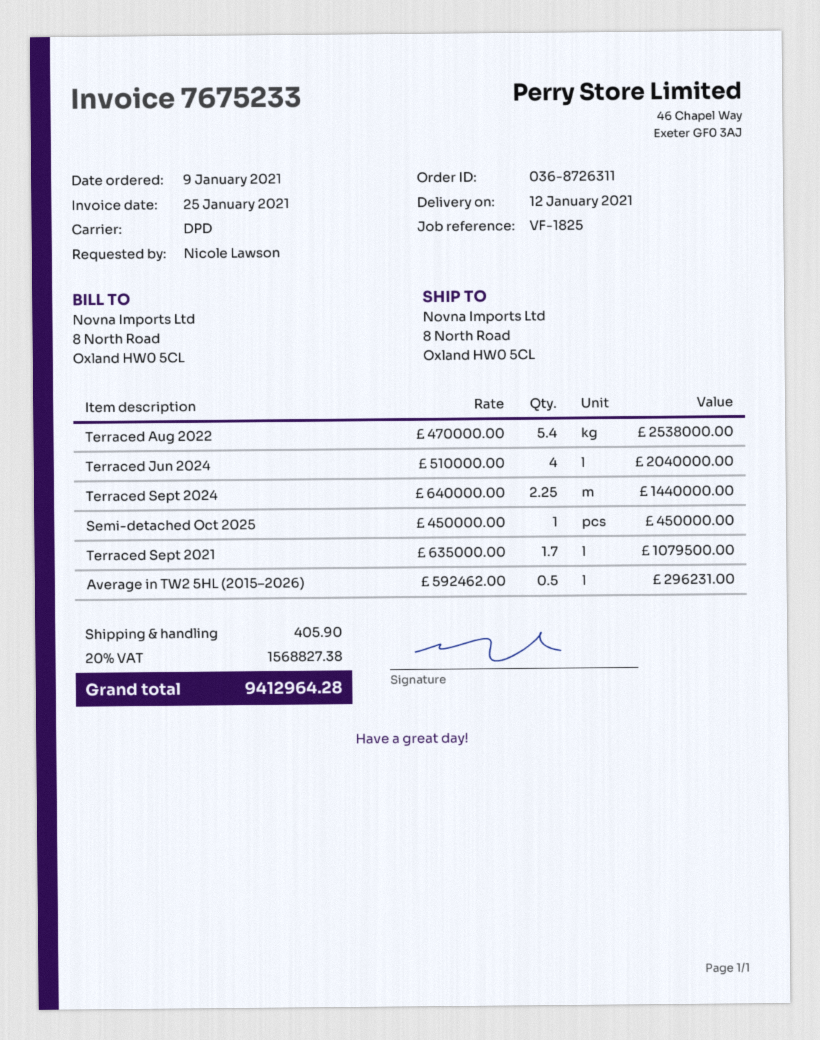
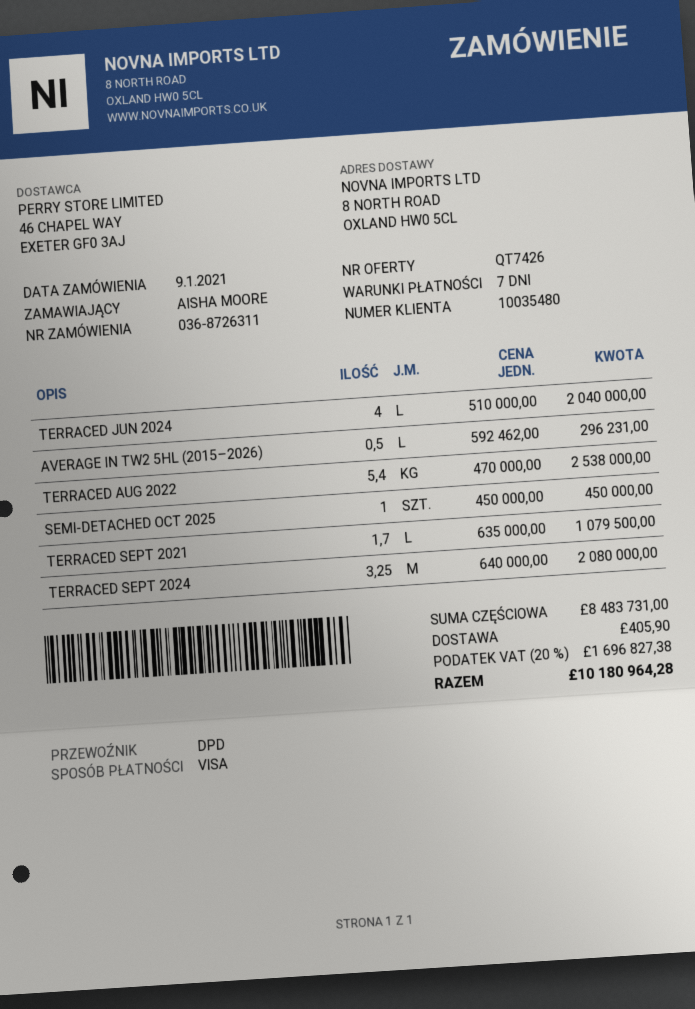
ordered by: Nicole Lawson -> AISHA MOORE
Terraced Sept 2024: 2.25 x 640000.00 = 1440000.00 -> 3.25 x 640000.00 = 2080000.00
tax: 20% = 1568827.38 -> 20% = 1696827.38
total: 9412964.28 -> 10180964.28

